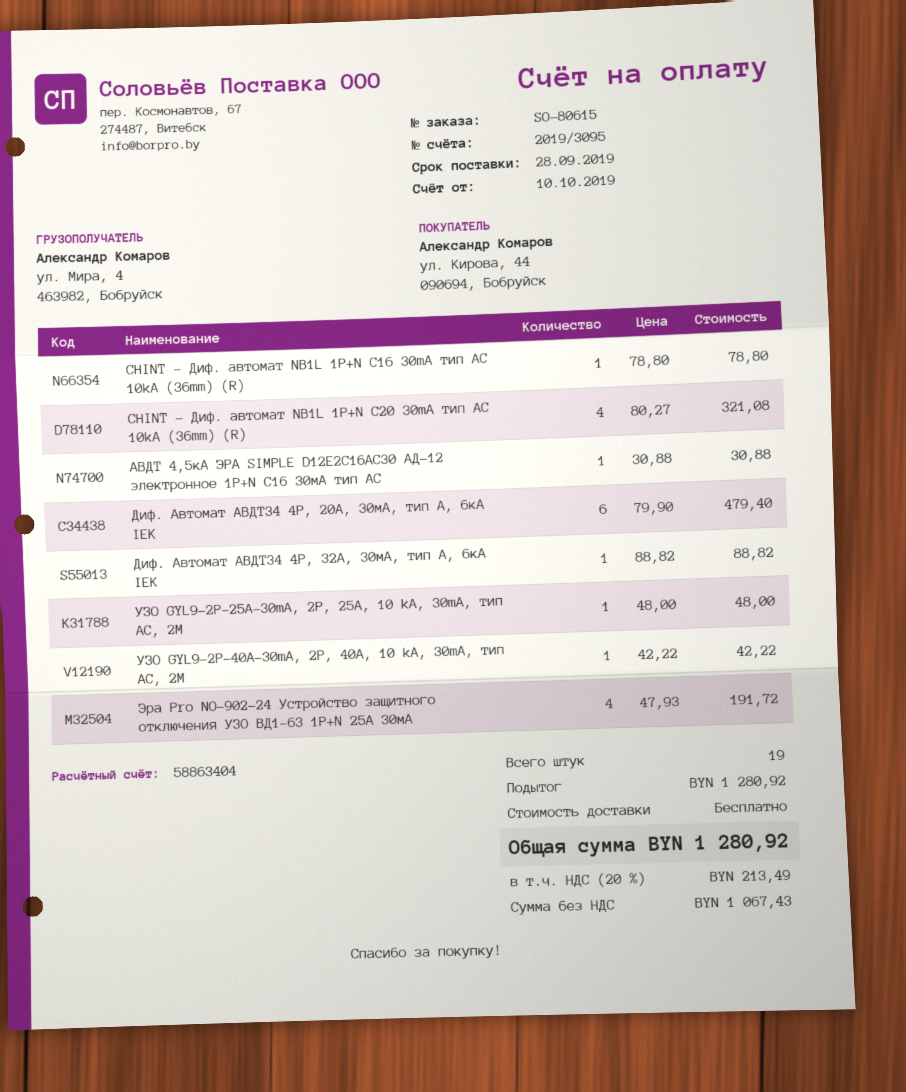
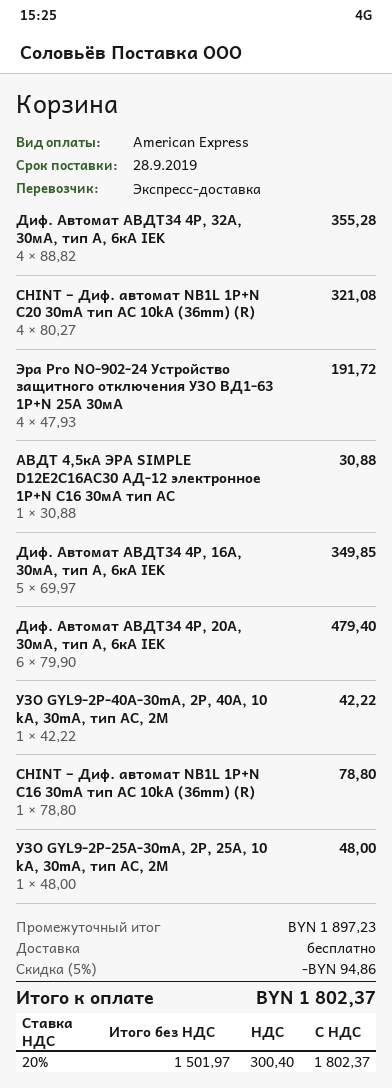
Диф. Автомат АВДТ34 4P, 32А, 30мА, тип A, 6кА IEK: 1 x 88.82 = 88.82 -> 4 x 88.82 = 355.28
Диф. Автомат АВДТ34 4P, 16А, 30мА, тип A, 6кА IEK: none -> 5 x 69.97 = 349.85
subtotal: 1280.92 -> 1897.23
discount: none -> 5% = 94.86
net: 1067.43 -> 1501.97
tax: 20% = 213.49 -> 20% = 300.40
total: 1280.92 -> 1802.37

